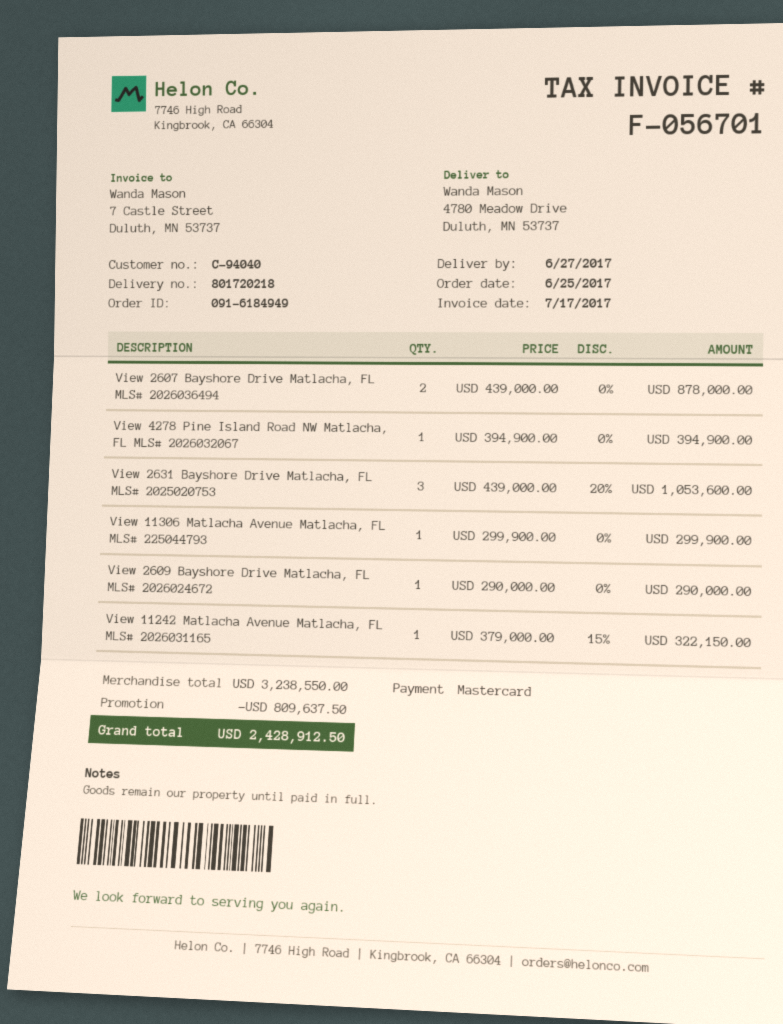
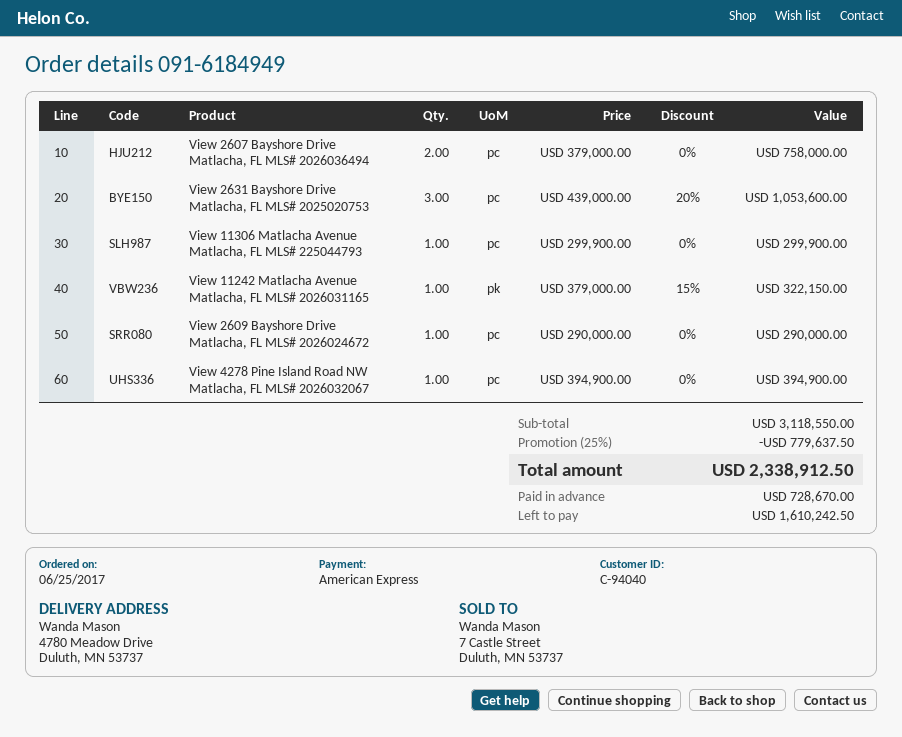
payment method: Mastercard -> American Express
View 2607 Bayshore Drive Matlacha, FL MLS# 2026036494: 2 x 439000.00 = 878000.00 -> 2 x 379000.00 = 758000.00
subtotal: 3238550.00 -> 3118550.00
discount: 809637.50 -> 779637.50
total: 2428912.50 -> 2338912.50

